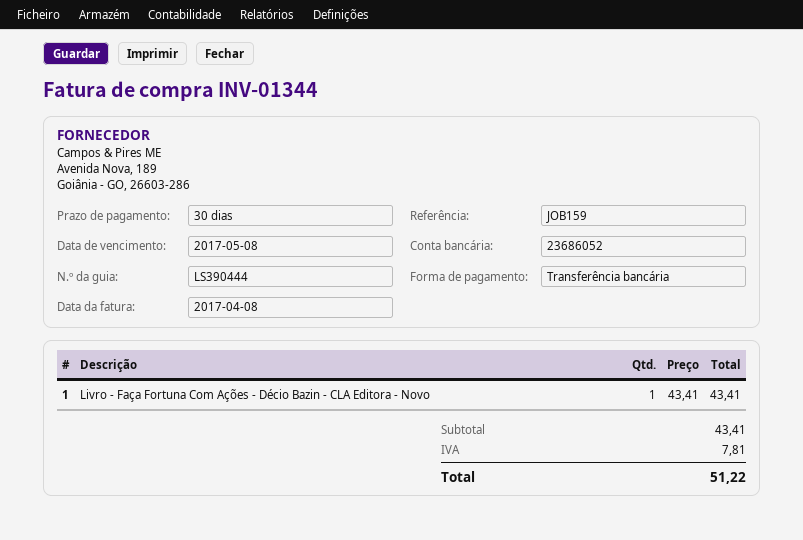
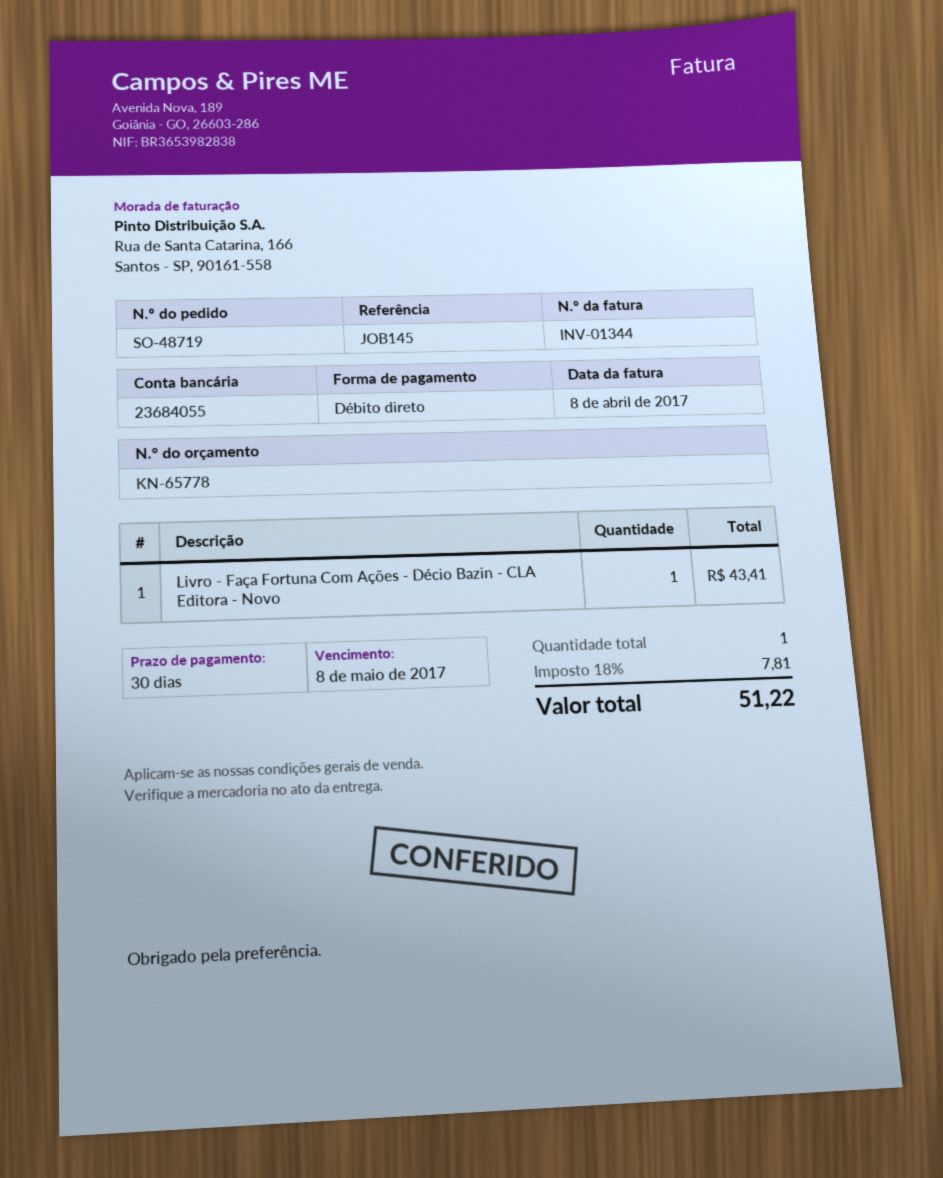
reference: JOB159 -> JOB145
payment method: bank transfer -> direct debit
bank account: 23686052 -> 23684055

